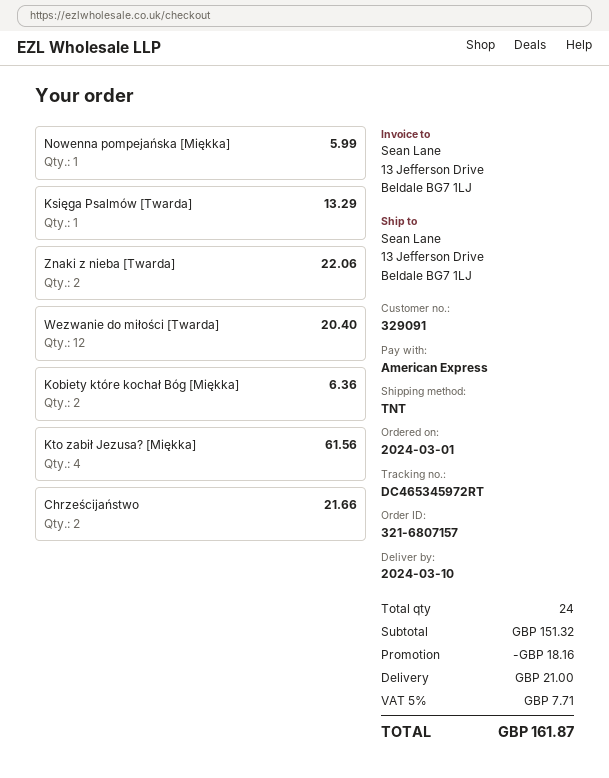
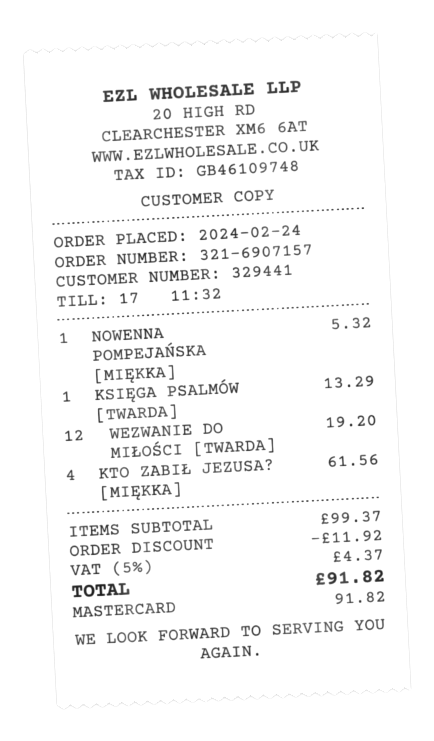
order number: 321-6807157 -> 321-6907157
order date: 2024-03-01 -> 2024-02-24
customer number: 329091 -> 329441
payment method: American Express -> Mastercard
Nowenna pompejańska [Miękka]: 1 for 5.99 -> 1 for 5.32
Znaki z nieba [Twarda]: 2 for 22.06 -> none
Wezwanie do miłości [Twarda]: 12 for 20.40 -> 12 for 19.20
Kobiety które kochał Bóg [Miękka]: 2 for 6.36 -> none
Chrześcijaństwo: 2 for 21.66 -> none
subtotal: 151.32 -> 99.37
discount: 18.16 -> 11.92
shipping: 21.00 -> none
tax: 5% = 7.71 -> 5% = 4.37
total: 161.87 -> 91.82

